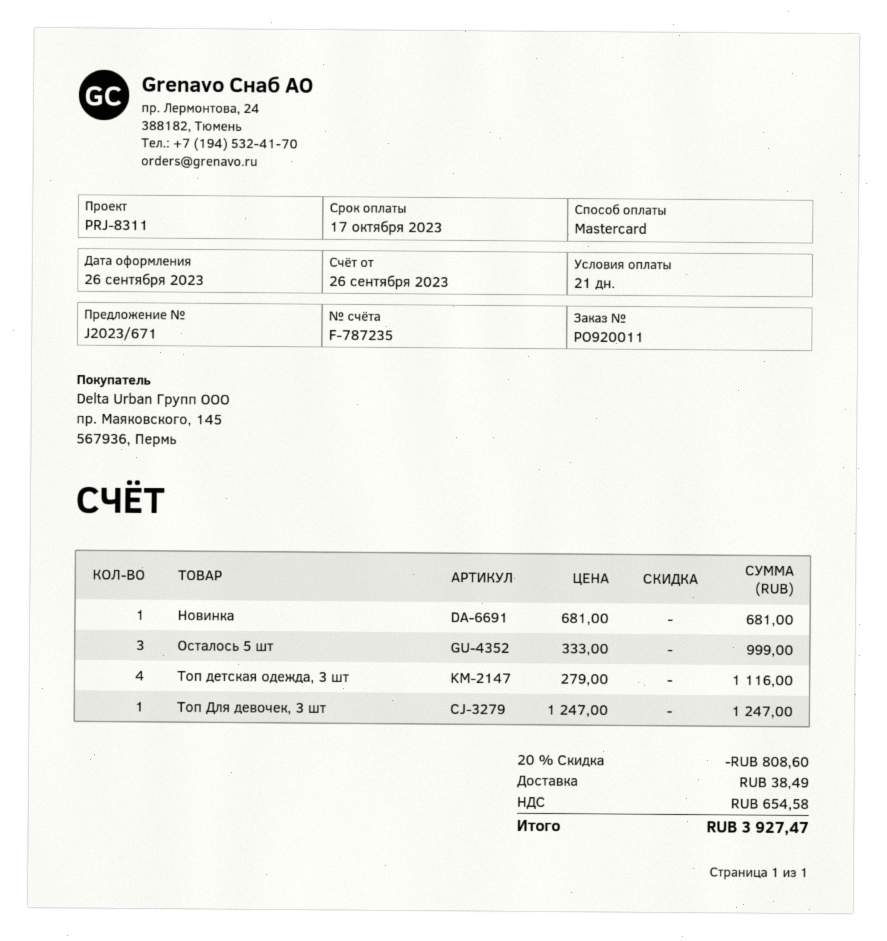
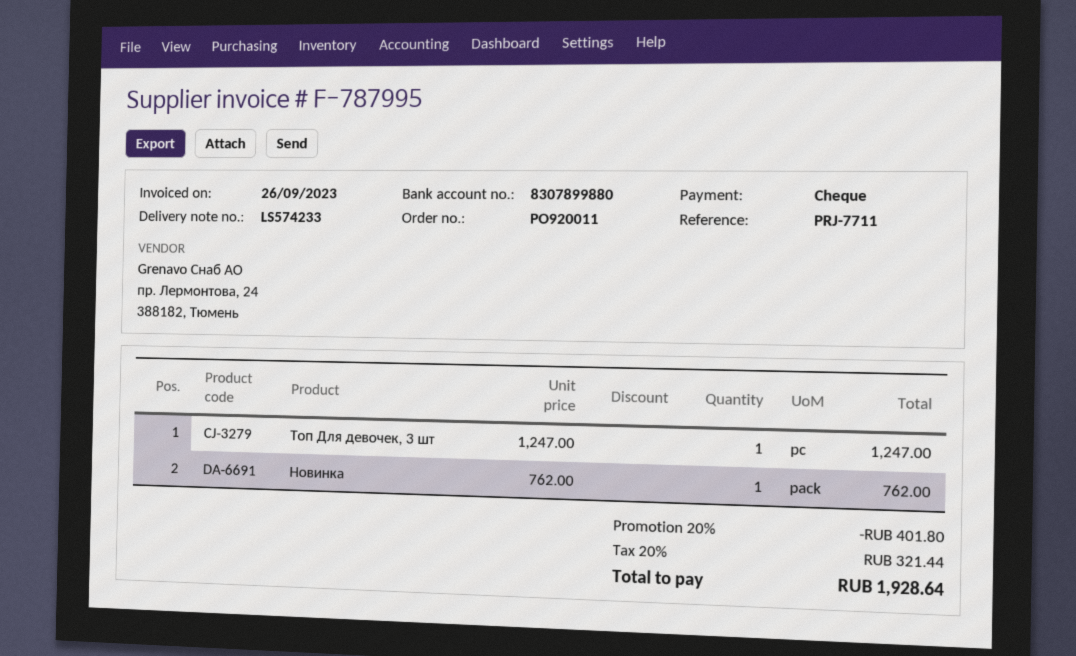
invoice number: F-787235 -> F-787995
reference: PRJ-8311 -> PRJ-7711
payment method: Mastercard -> cheque
Новинка: 1 x 681.00 = 681.00 -> 1 x 762.00 = 762.00
Осталось 5 шт: 3 x 333.00 = 999.00 -> none
Топ детская одежда, 3 шт: 4 x 279.00 = 1116.00 -> none
discount: 20% = 808.60 -> 20% = 401.80
shipping: 38.49 -> none
tax: 654.58 -> 321.44
total: 3927.47 -> 1928.64

